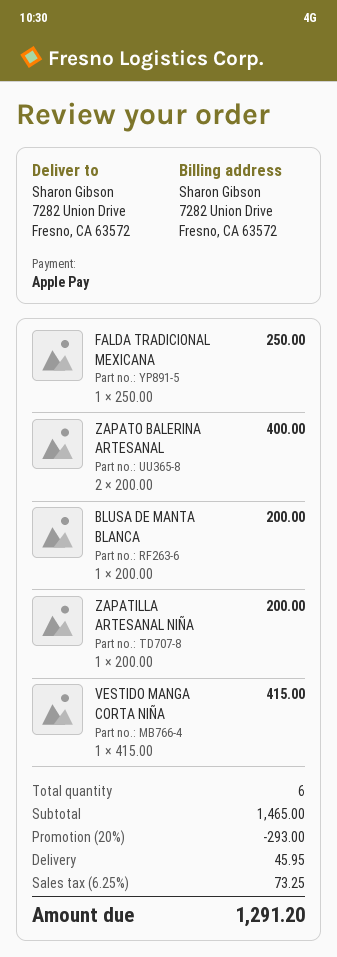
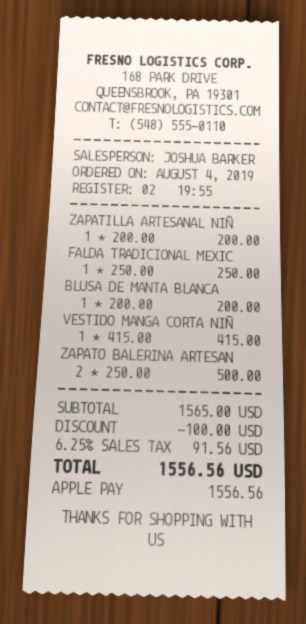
ZAPATO BALERINA ARTESANAL: 2 x 200.00 = 400.00 -> 2 x 250.00 = 500.00
subtotal: 1465.00 -> 1565.00
discount: 293.00 -> 100.00
shipping: 45.95 -> none
tax: 6.25% = 73.25 -> 6.25% = 91.56
total: 1291.20 -> 1556.56

